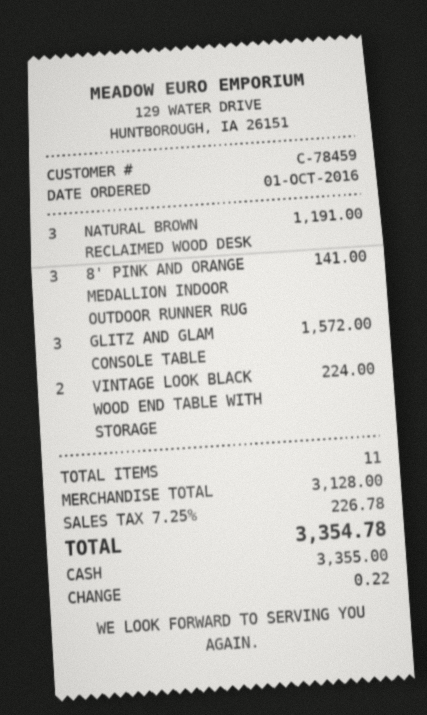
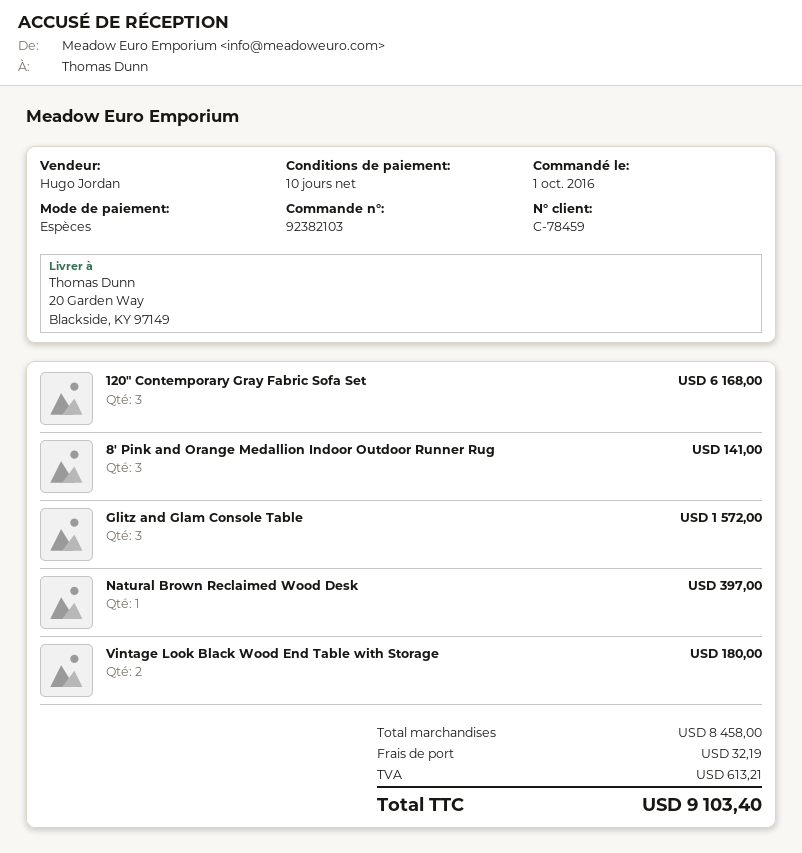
NATURAL BROWN RECLAIMED WOOD DESK: 3 for 1191.00 -> 1 for 397.00
VINTAGE LOOK BLACK WOOD END TABLE WITH STORAGE: 2 for 224.00 -> 2 for 180.00
120" Contemporary Gray Fabric Sofa Set: none -> 3 for 6168.00
subtotal: 3128.00 -> 8458.00
shipping: none -> 32.19
tax: 226.78 -> 613.21
total: 3354.78 -> 9103.40

